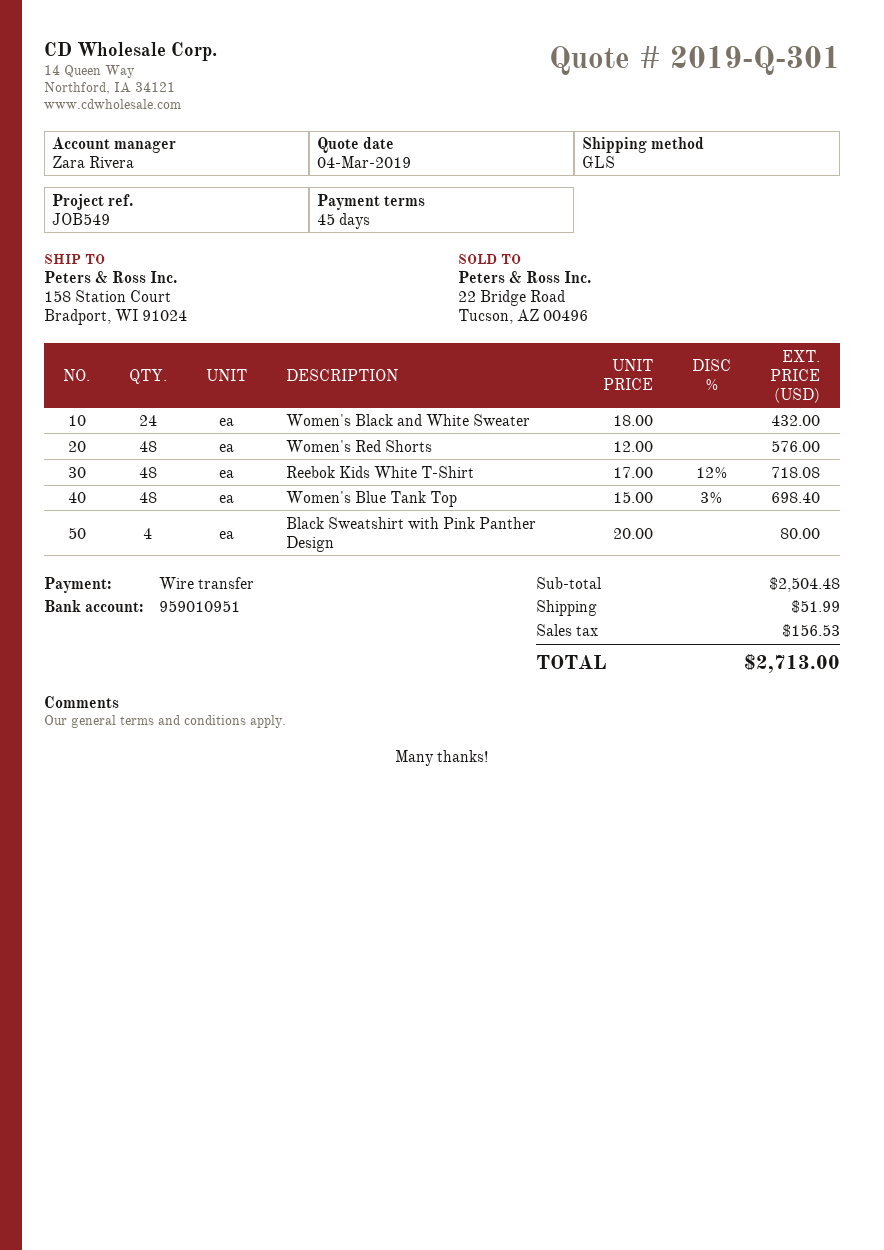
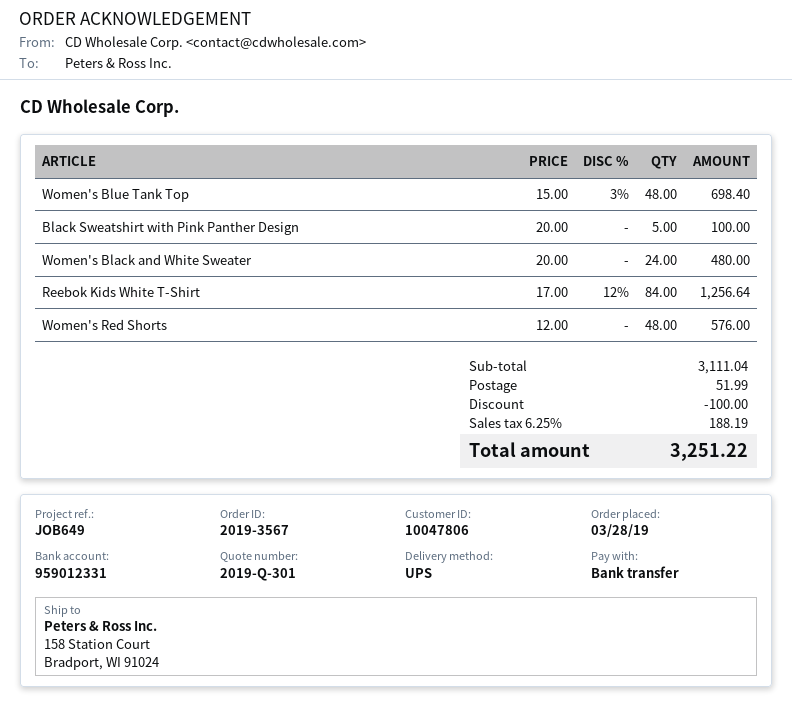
reference: JOB549 -> JOB649
bank account: 959010951 -> 959012331
shipping method: GLS -> UPS
Women's Black and White Sweater: 24 x 18.00 = 432.00 -> 24 x 20.00 = 480.00
Reebok Kids White T-Shirt: 48 x 17.00 - 12% = 718.08 -> 84 x 17.00 - 12% = 1256.64
Black Sweatshirt with Pink Panther Design: 4 x 20.00 = 80.00 -> 5 x 20.00 = 100.00
subtotal: 2504.48 -> 3111.04
discount: none -> 100.00
tax: 156.53 -> 188.19
total: 2713.00 -> 3251.22

